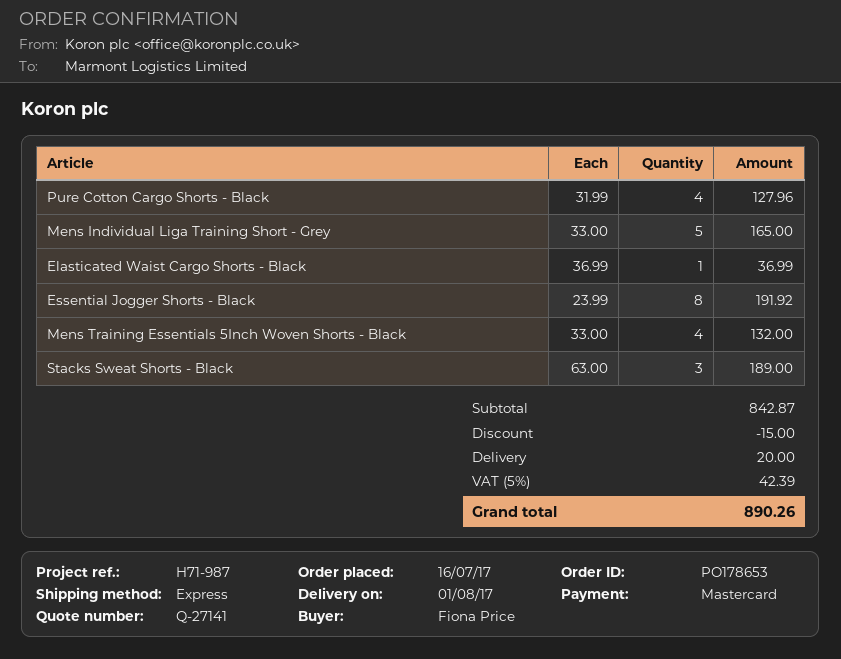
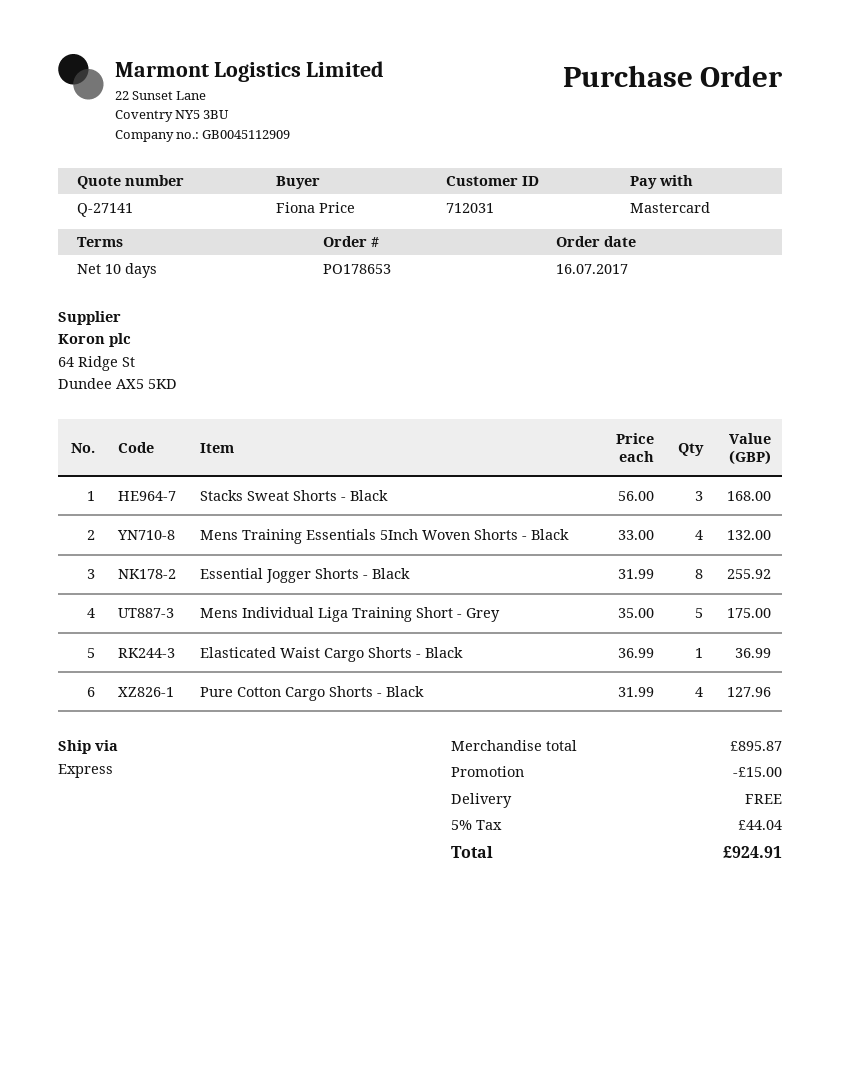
Mens Individual Liga Training Short - Grey: 5 x 33.00 = 165.00 -> 5 x 35.00 = 175.00
Essential Jogger Shorts - Black: 8 x 23.99 = 191.92 -> 8 x 31.99 = 255.92
Stacks Sweat Shorts - Black: 3 x 63.00 = 189.00 -> 3 x 56.00 = 168.00
subtotal: 842.87 -> 895.87
shipping: 20.00 -> 0.00
tax: 5% = 42.39 -> 5% = 44.04
total: 890.26 -> 924.91

